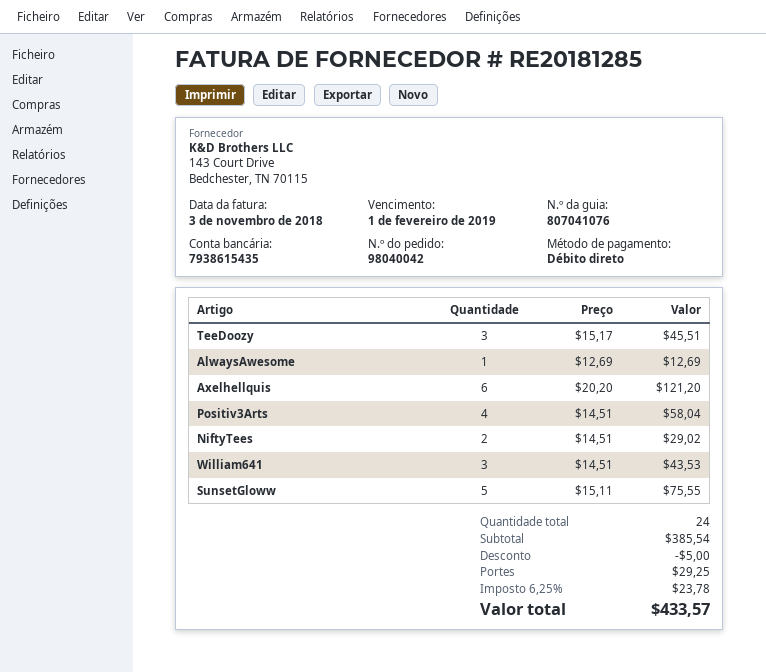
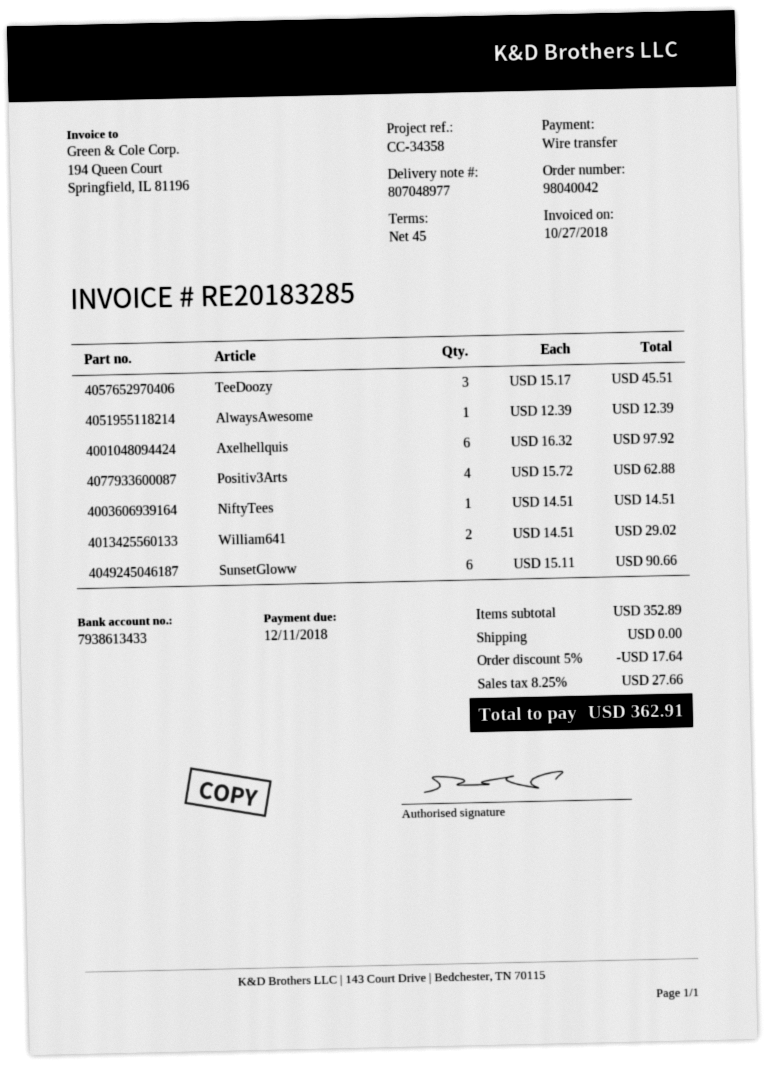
delivery note number: 807041076 -> 807048977
invoice number: RE20181285 -> RE20183285
invoice date: 2018-11-03 -> 2018-10-27
due date: 2019-02-01 -> 2018-12-11
payment method: direct debit -> bank transfer
bank account: 7938615435 -> 7938613433
AlwaysAwesome: 1 x 12.69 = 12.69 -> 1 x 12.39 = 12.39
Axelhellquis: 6 x 20.20 = 121.20 -> 6 x 16.32 = 97.92
Positiv3Arts: 4 x 14.51 = 58.04 -> 4 x 15.72 = 62.88
NiftyTees: 2 x 14.51 = 29.02 -> 1 x 14.51 = 14.51
William641: 3 x 14.51 = 43.53 -> 2 x 14.51 = 29.02
SunsetGloww: 5 x 15.11 = 75.55 -> 6 x 15.11 = 90.66
subtotal: 385.54 -> 352.89
discount: 5.00 -> 17.64
shipping: 29.25 -> 0.00
tax: 6.25% = 23.78 -> 8.25% = 27.66
total: 433.57 -> 362.91

